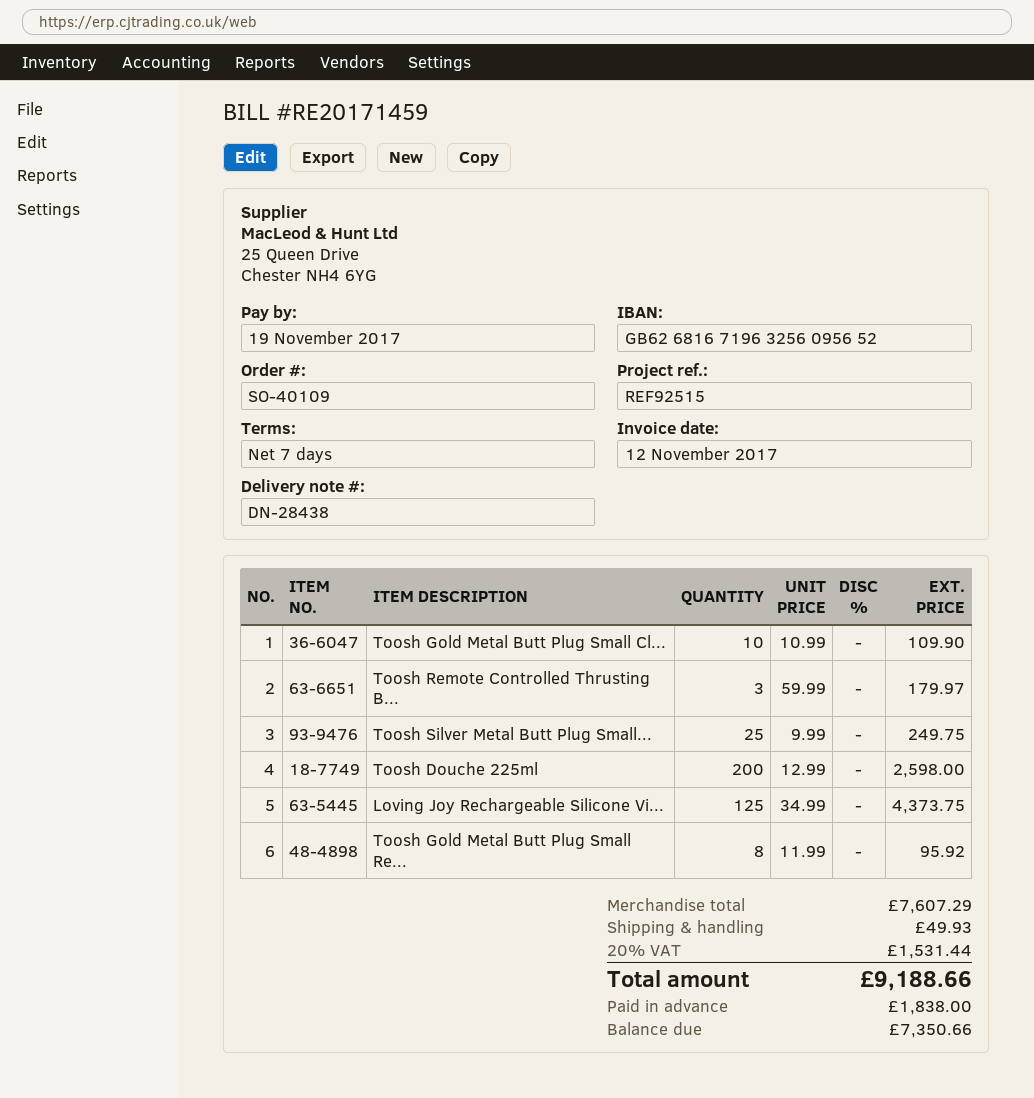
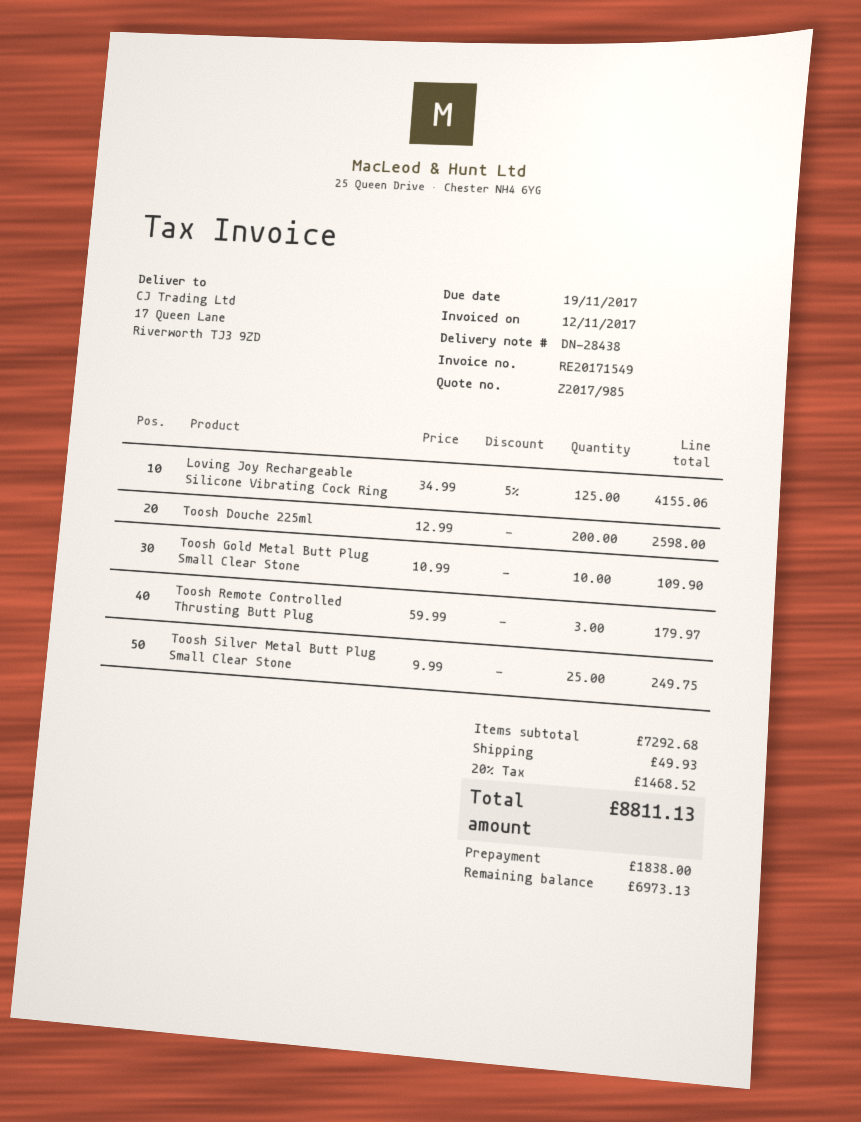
invoice number: RE20171459 -> RE20171549
Loving Joy Rechargeable Silicone Vi...: 125 x 34.99 = 4373.75 -> 125 x 34.99 - 5% = 4155.06
Toosh Gold Metal Butt Plug Small Re...: 8 x 11.99 = 95.92 -> none
subtotal: 7607.29 -> 7292.68
tax: 20% = 1531.44 -> 20% = 1468.52
total: 9188.66 -> 8811.13
balance: 7350.66 -> 6973.13

